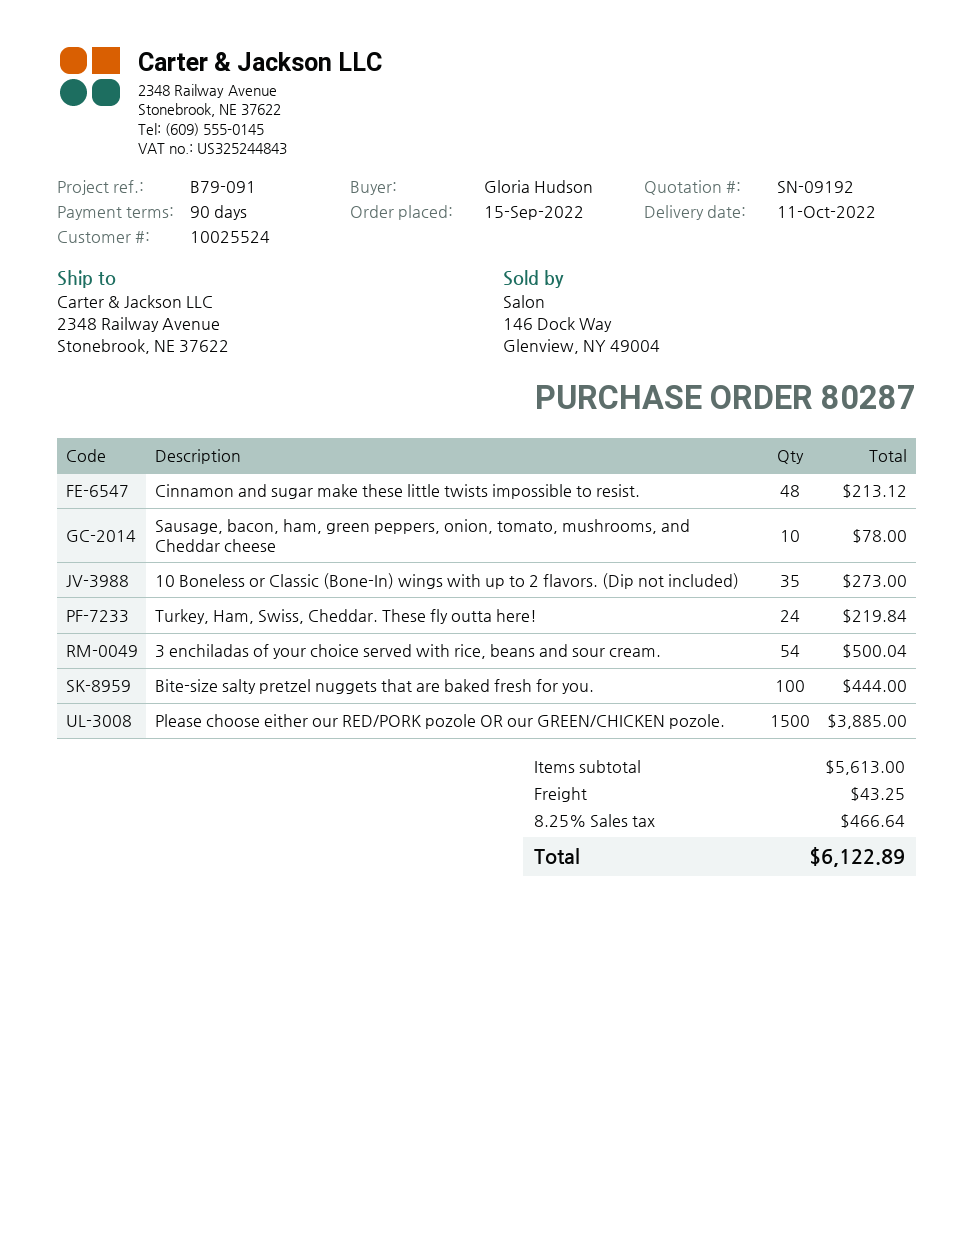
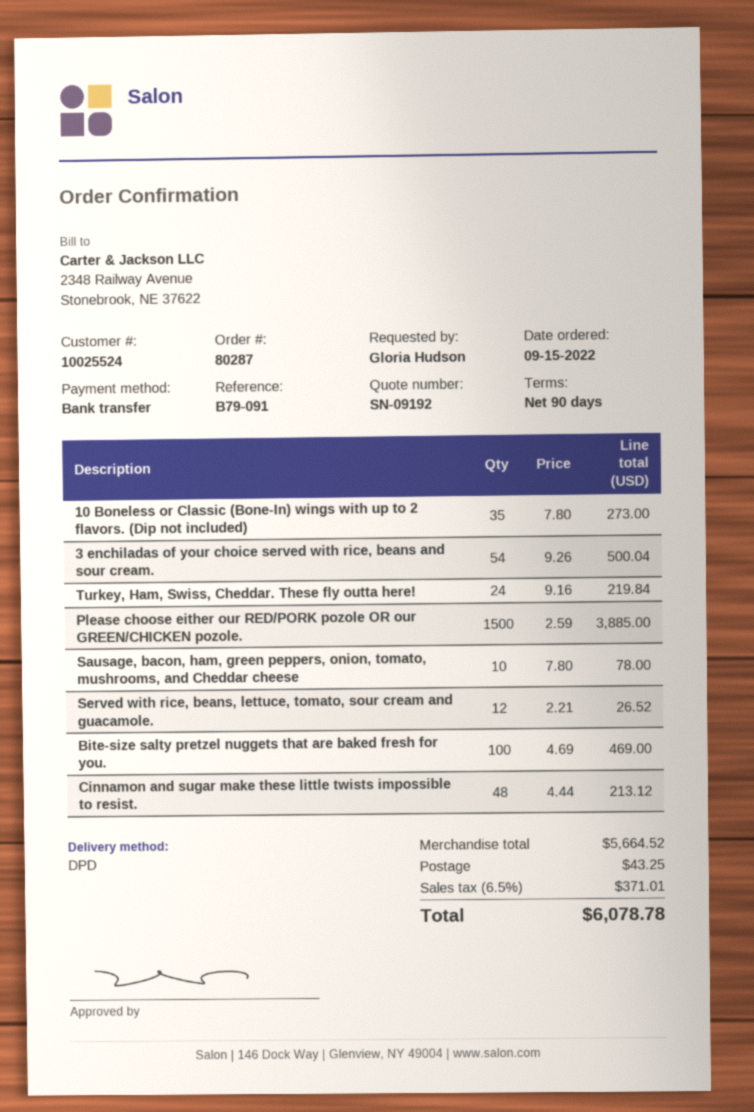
Bite-size salty pretzel nuggets that are baked fresh for you.: 100 for 444.00 -> 100 for 469.00
Served with rice, beans, lettuce, tomato, sour cream and guacamole.: none -> 12 for 26.52
subtotal: 5613.00 -> 5664.52
tax: 8.25% = 466.64 -> 6.5% = 371.01
total: 6122.89 -> 6078.78

